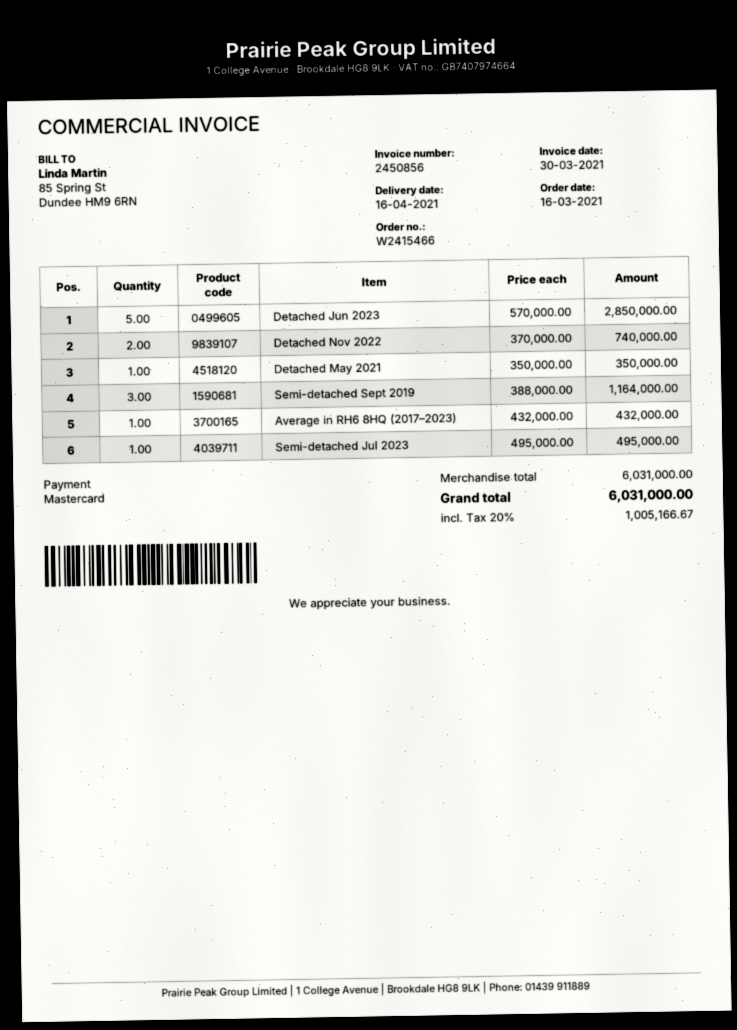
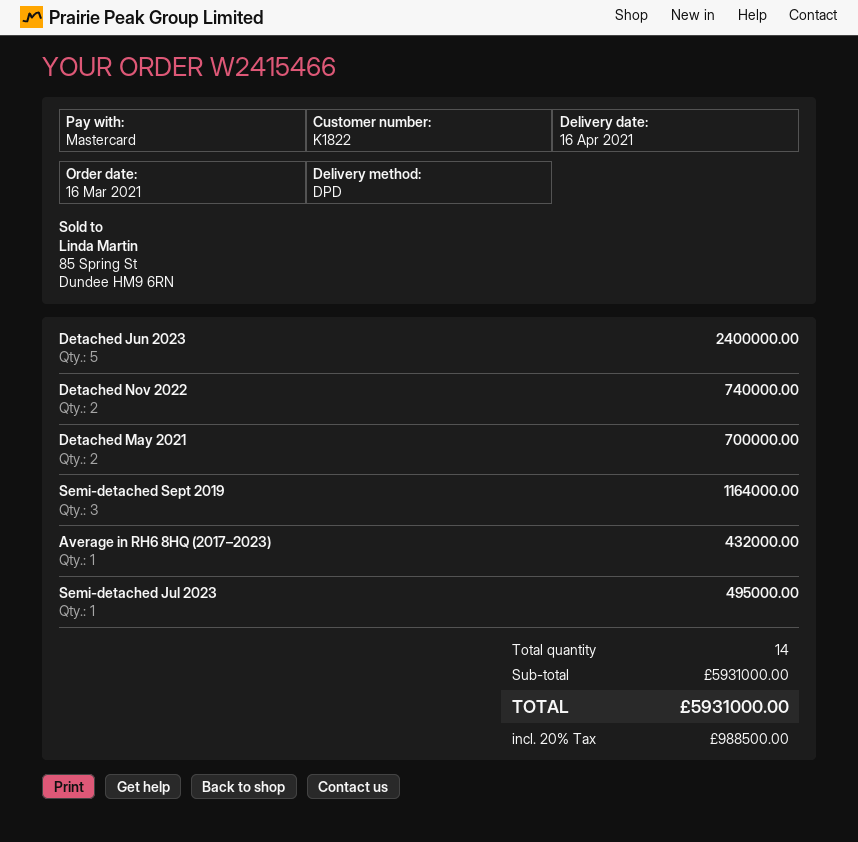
Detached Jun 2023: 5 for 2850000.00 -> 5 for 2400000.00
Detached May 2021: 1 for 350000.00 -> 2 for 700000.00
subtotal: 6031000.00 -> 5931000.00
tax: 20% = 1005166.67 -> 20% = 988500.00
total: 6031000.00 -> 5931000.00

